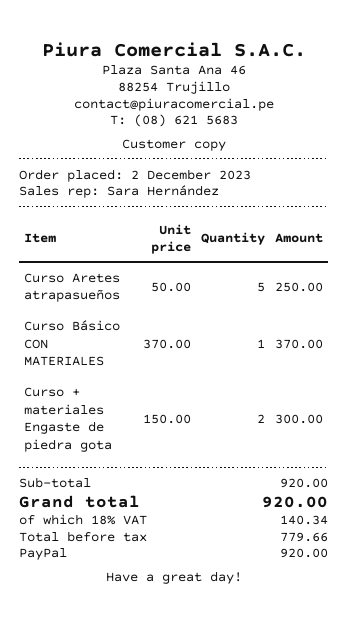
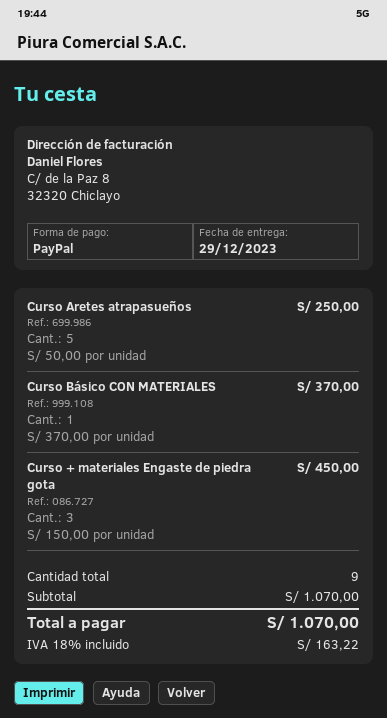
Curso + materiales Engaste de piedra gota: 2 x 150.00 = 300.00 -> 3 x 150.00 = 450.00
subtotal: 920.00 -> 1070.00
tax: 18% = 140.34 -> 18% = 163.22
total: 920.00 -> 1070.00

